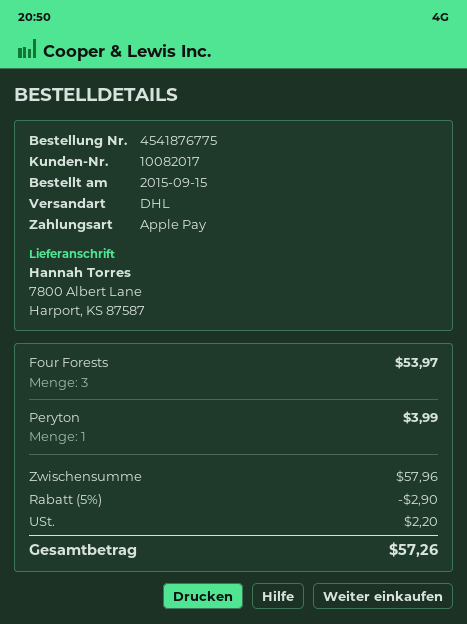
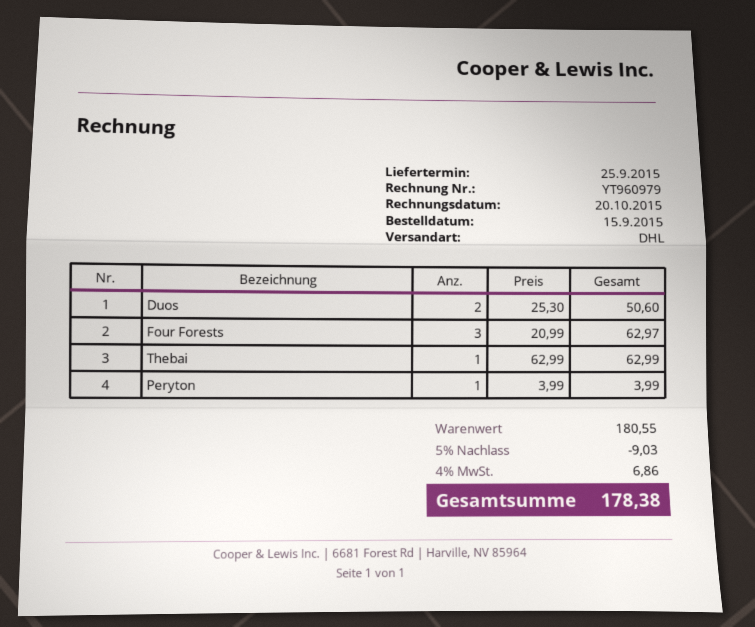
Four Forests: 3 for 53.97 -> 3 for 62.97
Duos: none -> 2 for 50.60
Thebai: none -> 1 for 62.99
subtotal: 57.96 -> 180.55
discount: 5% = 2.90 -> 5% = 9.03
tax: 2.20 -> 6.86
total: 57.26 -> 178.38

